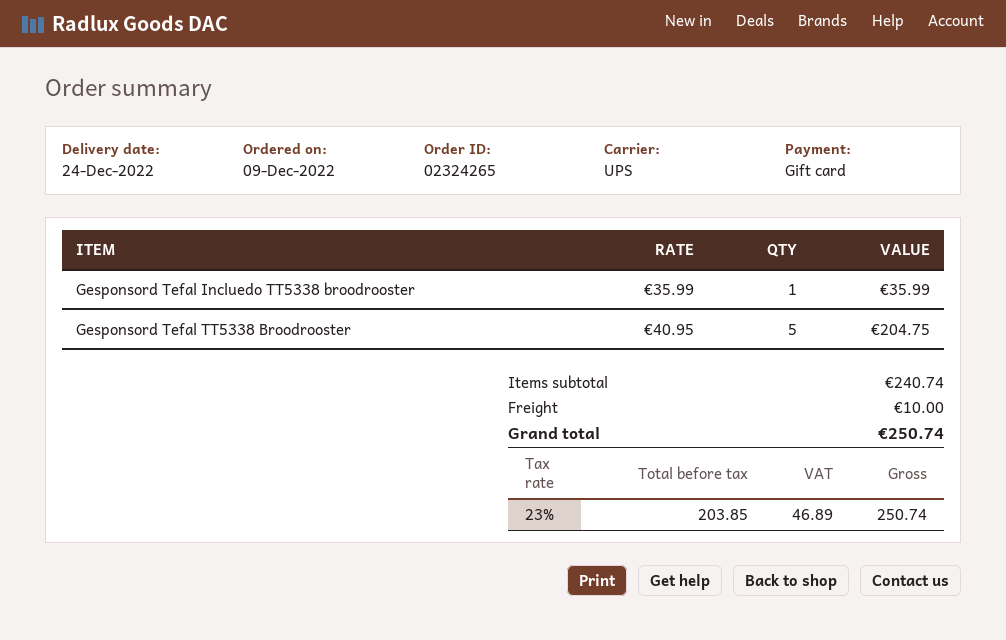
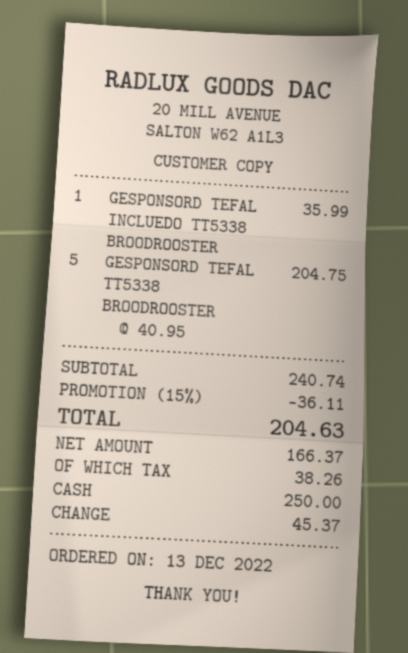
order date: 2022-12-09 -> 2022-12-13
payment method: gift card -> cash
discount: none -> 15% = 36.11
shipping: 10.00 -> none
net: 203.85 -> 166.37
tax: 46.89 -> 38.26
total: 250.74 -> 204.63

